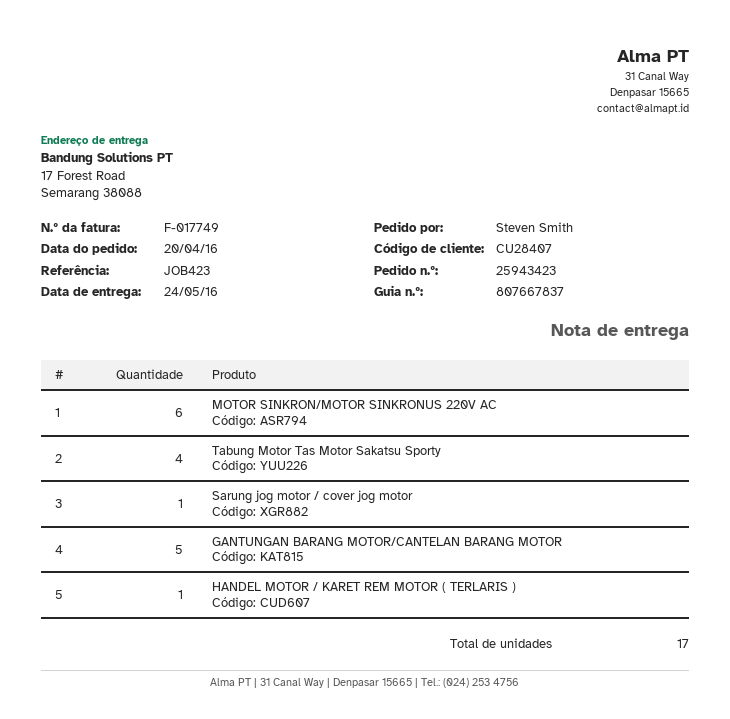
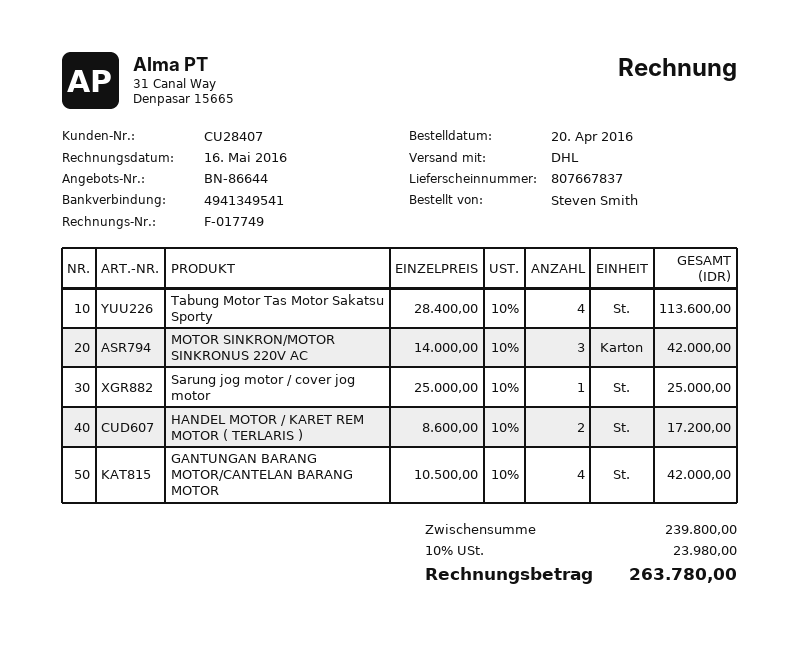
MOTOR SINKRON/MOTOR SINKRONUS 220V AC: 6 -> 3
GANTUNGAN BARANG MOTOR/CANTELAN BARANG MOTOR: 5 -> 4
HANDEL MOTOR / KARET REM MOTOR ( TERLARIS ): 1 -> 2

